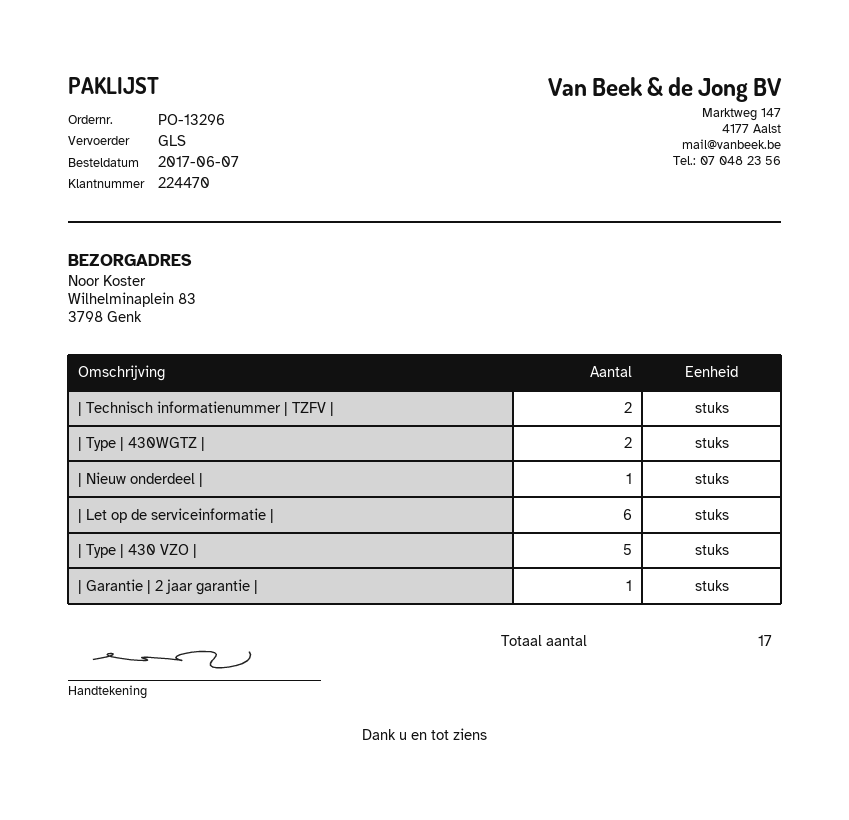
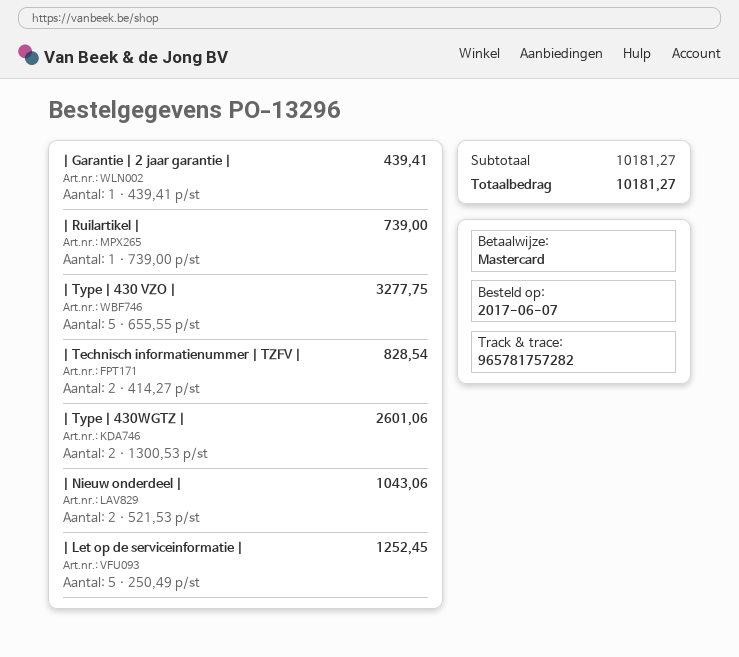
| Nieuw onderdeel |: 1 -> 2
| Let op de serviceinformatie |: 6 -> 5
| Ruilartikel |: none -> 1

